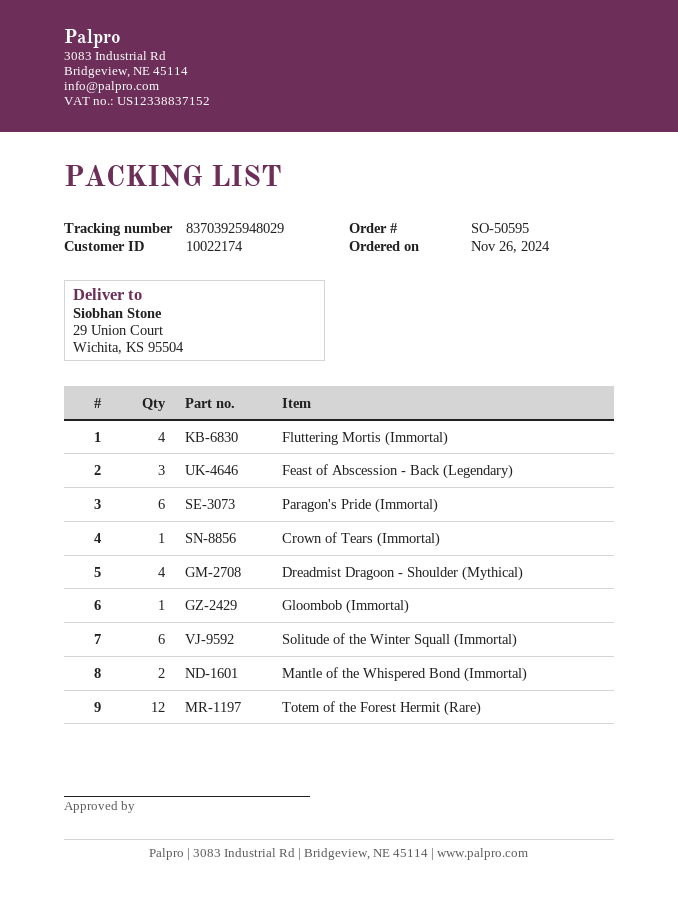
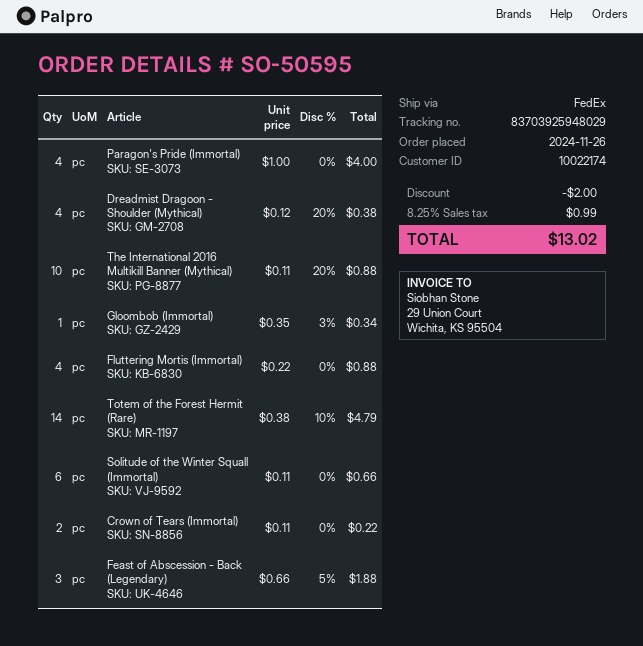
Paragon's Pride (Immortal): 6 -> 4
Crown of Tears (Immortal): 1 -> 2
Mantle of the Whispered Bond (Immortal): 2 -> none
Totem of the Forest Hermit (Rare): 12 -> 14
The International 2016 Multikill Banner (Mythical): none -> 10

